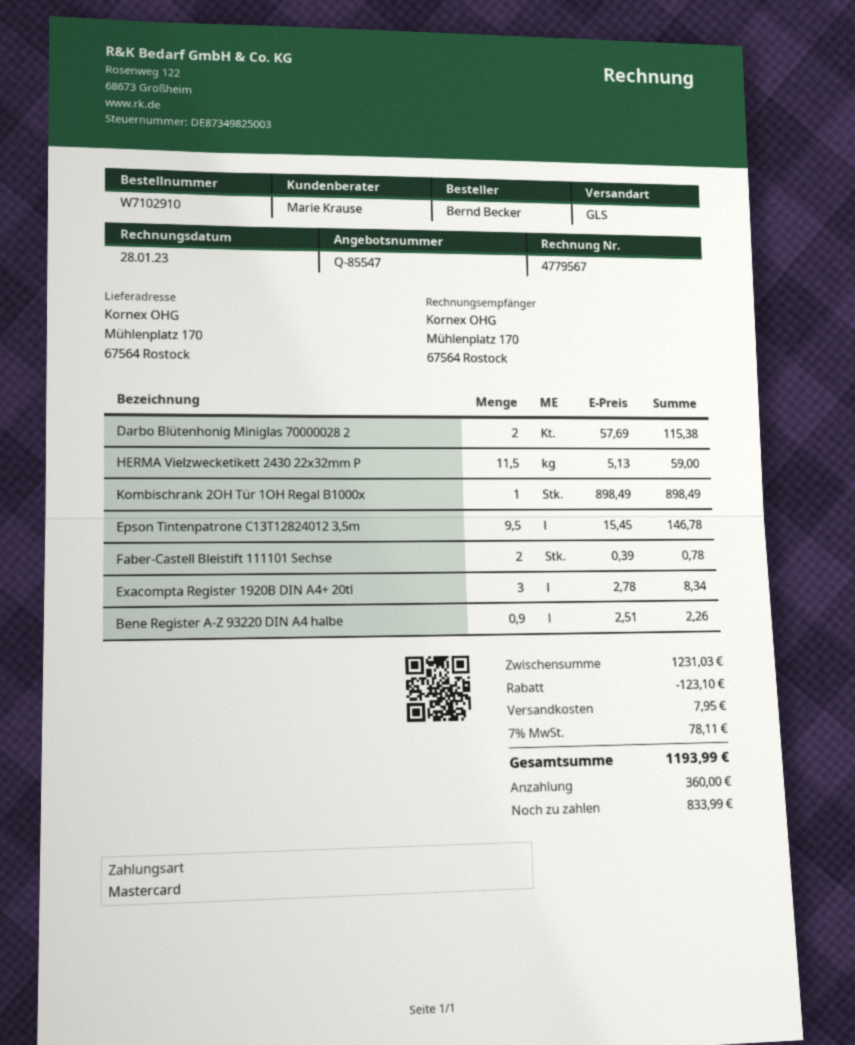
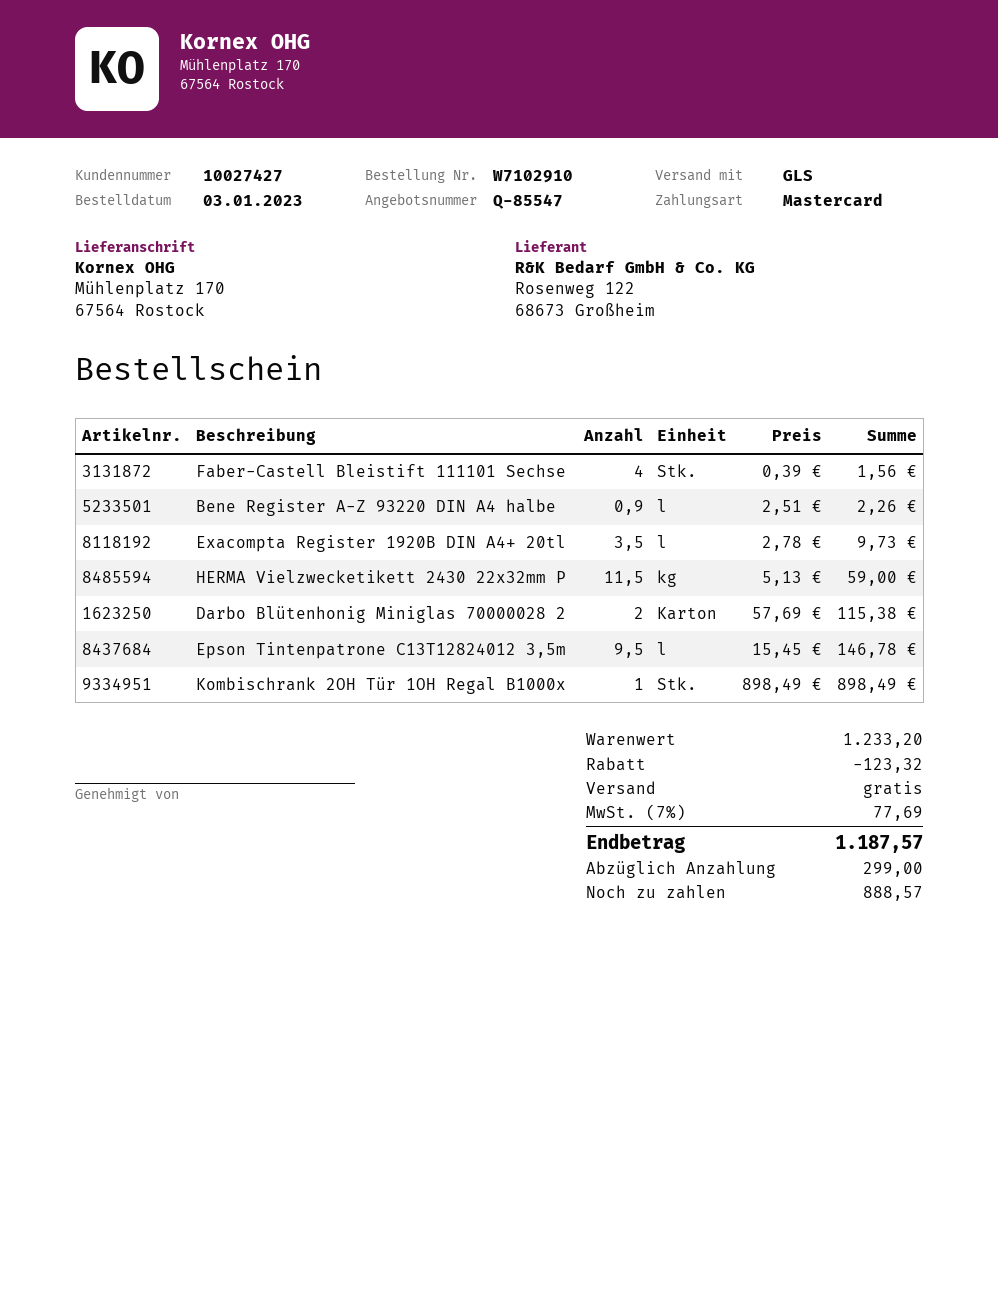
Faber-Castell Bleistift 111101 Sechse: 2 x 0.39 = 0.78 -> 4 x 0.39 = 1.56
Exacompta Register 1920B DIN A4+ 20tl: 3 x 2.78 = 8.34 -> 3.5 x 2.78 = 9.73
subtotal: 1231.03 -> 1233.20
discount: 123.10 -> 123.32
shipping: 7.95 -> 0.00
tax: 7% = 78.11 -> 7% = 77.69
total: 1193.99 -> 1187.57
deposit: 360.00 -> 299.00
balance: 833.99 -> 888.57

